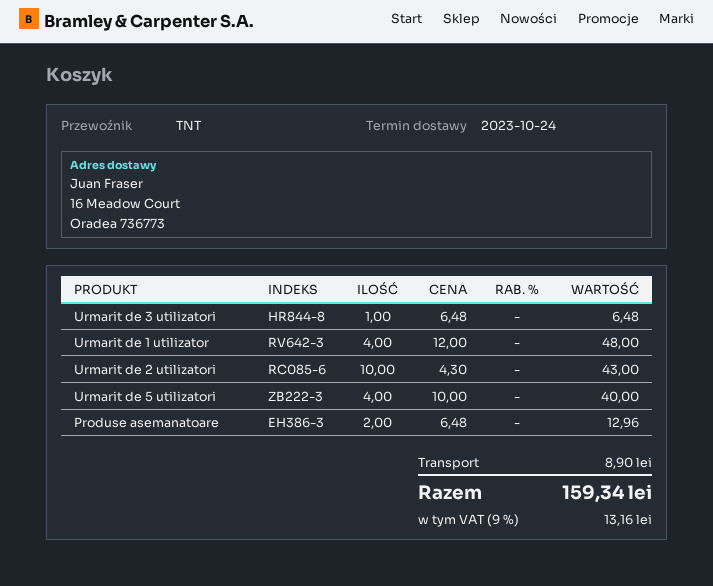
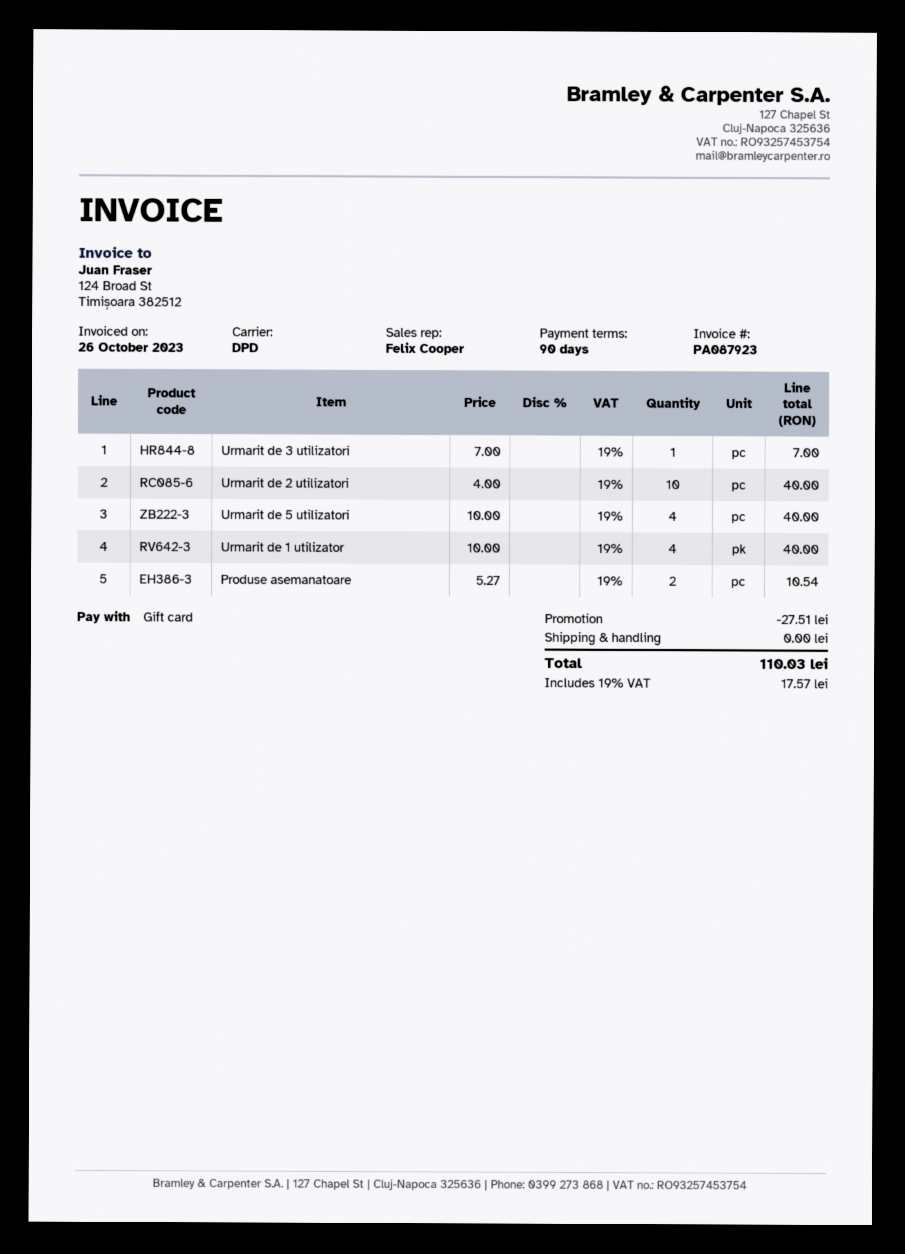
shipping method: TNT -> DPD
Urmarit de 3 utilizatori: 1 x 6.48 = 6.48 -> 1 x 7.00 = 7.00
Urmarit de 1 utilizator: 4 x 12.00 = 48.00 -> 4 x 10.00 = 40.00
Urmarit de 2 utilizatori: 10 x 4.30 = 43.00 -> 10 x 4.00 = 40.00
Produse asemanatoare: 2 x 6.48 = 12.96 -> 2 x 5.27 = 10.54
discount: none -> 27.51
shipping: 8.90 -> 0.00
tax: 9% = 13.16 -> 19% = 17.57
total: 159.34 -> 110.03

